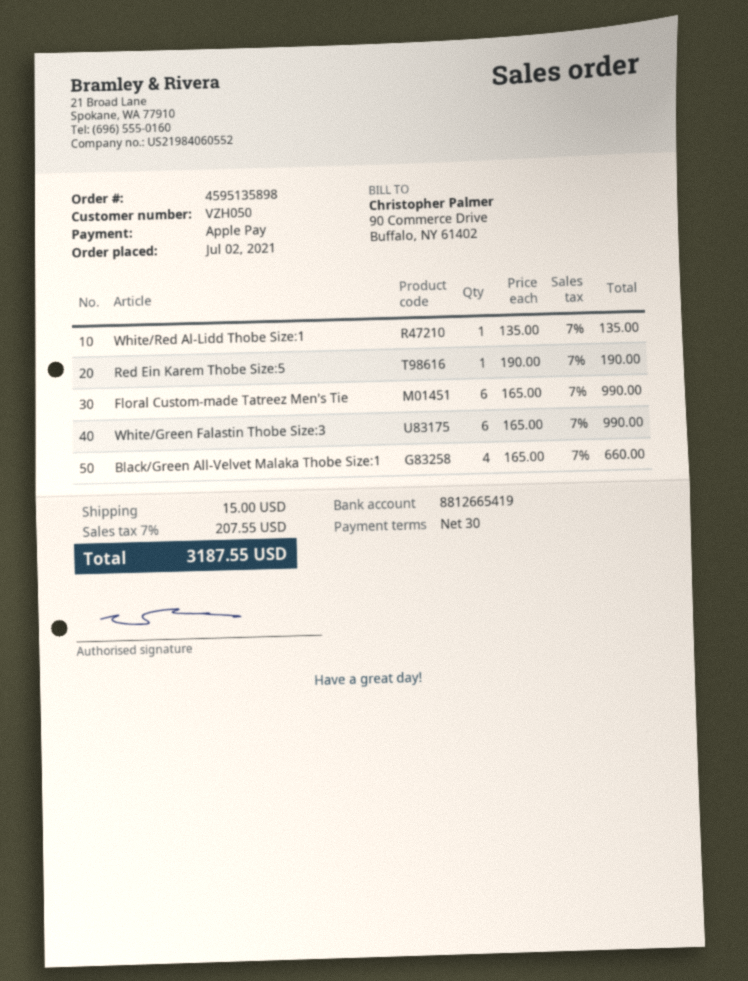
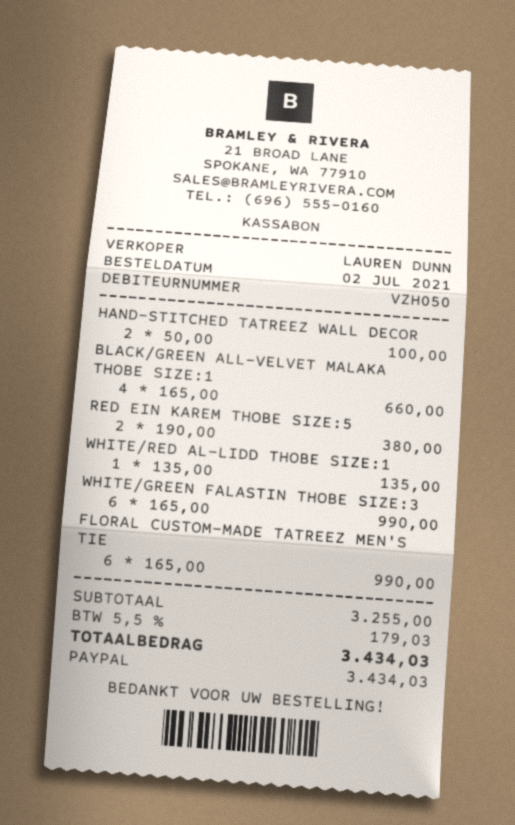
payment method: Apple Pay -> PayPal
Red Ein Karem Thobe Size:5: 1 x 190.00 = 190.00 -> 2 x 190.00 = 380.00
HAND-STITCHED TATREEZ WALL DECOR: none -> 2 x 50.00 = 100.00
shipping: 15.00 -> none
tax: 7% = 207.55 -> 5.5% = 179.03
total: 3187.55 -> 3434.03

